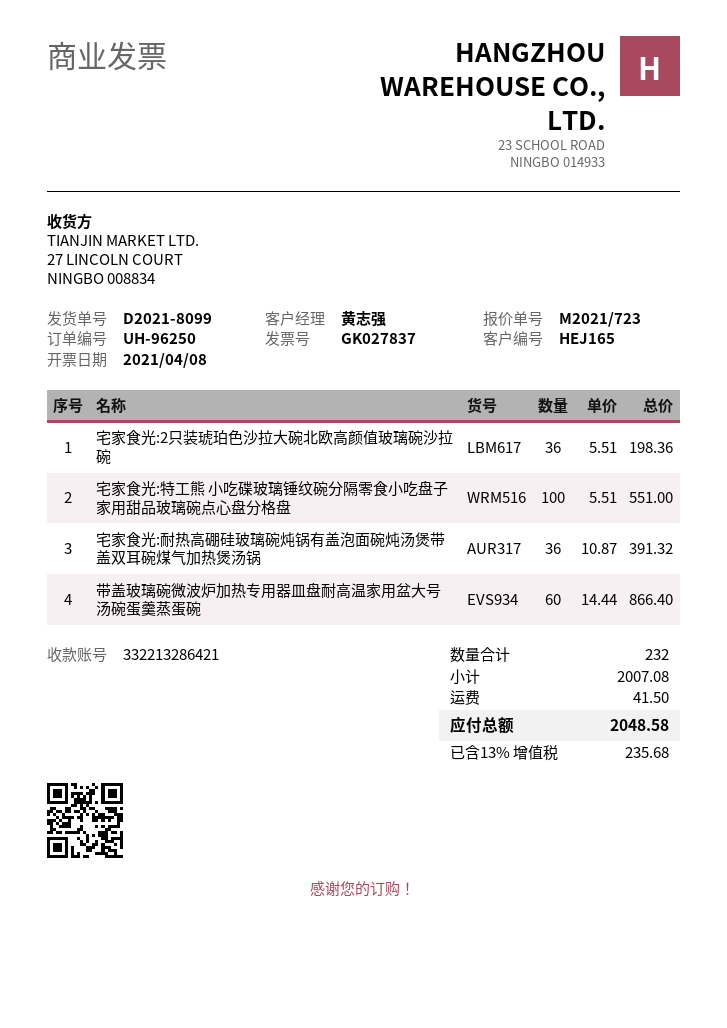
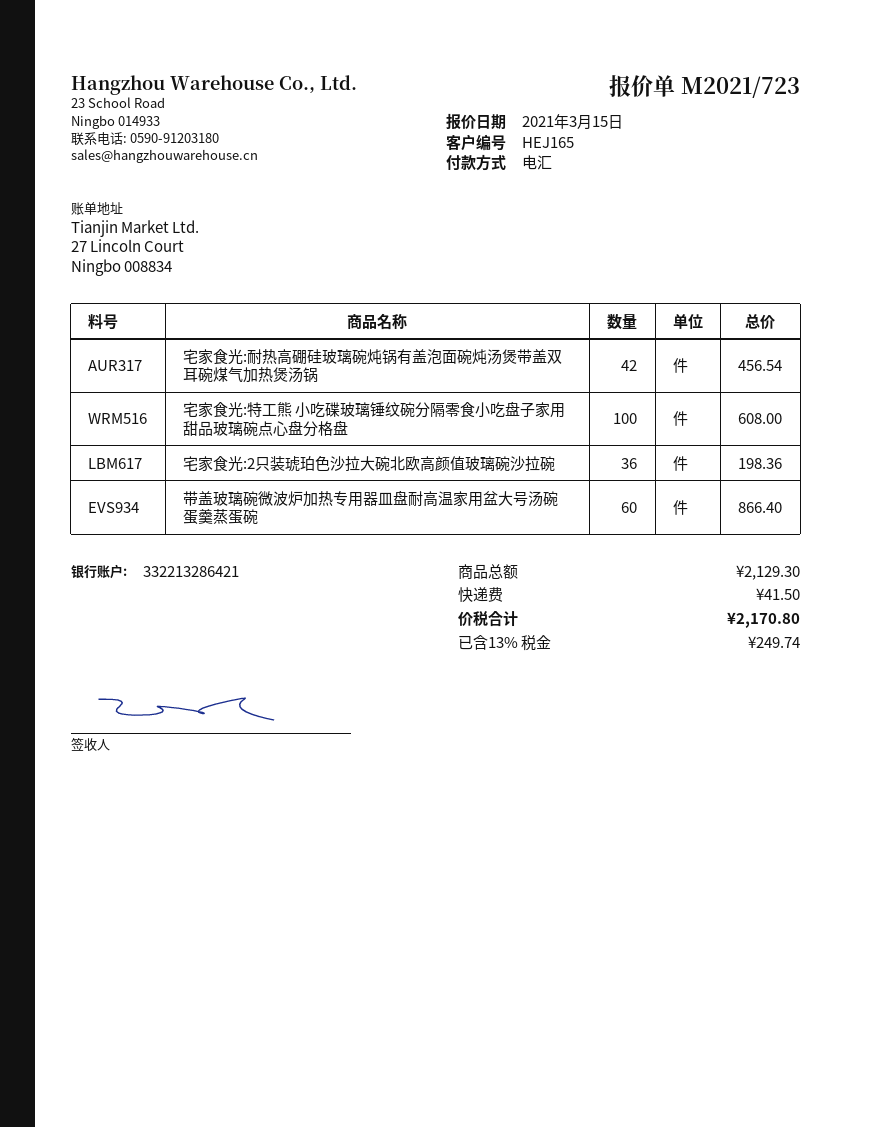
宅家食光:特工熊 小吃碟玻璃锤纹碗分隔零食小吃盘子家用甜品玻璃碗点心盘分格盘: 100 for 551.00 -> 100 for 608.00
宅家食光:耐热高硼硅玻璃碗炖锅有盖泡面碗炖汤煲带盖双耳碗煤气加热煲汤锅: 36 for 391.32 -> 42 for 456.54
subtotal: 2007.08 -> 2129.30
tax: 13% = 235.68 -> 13% = 249.74
total: 2048.58 -> 2170.80

